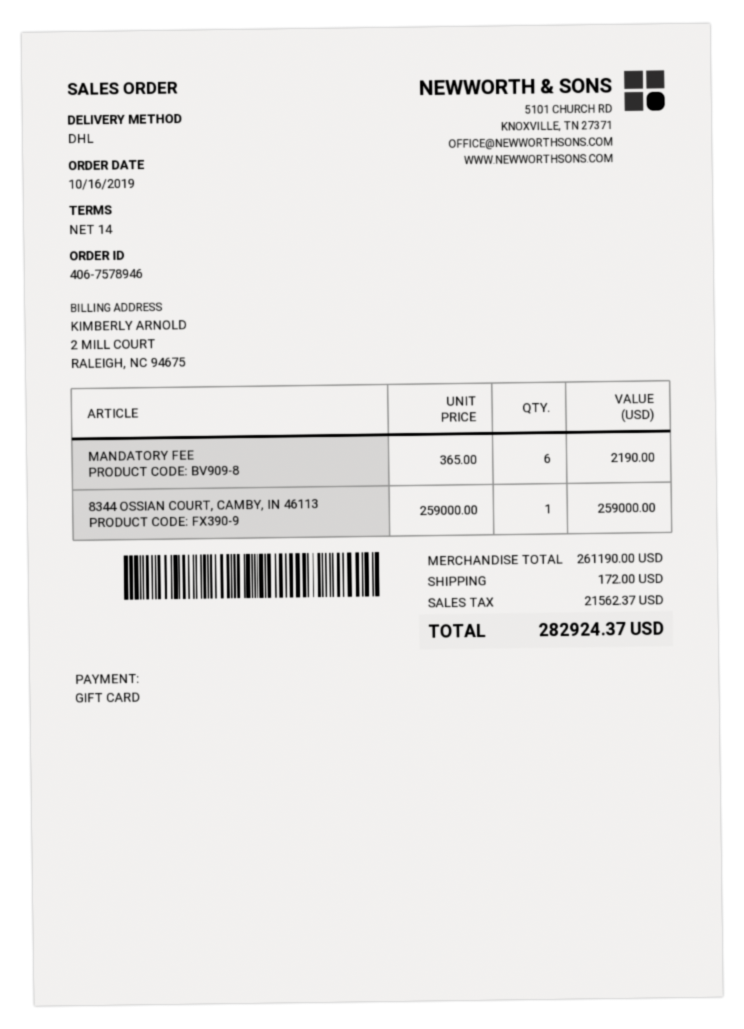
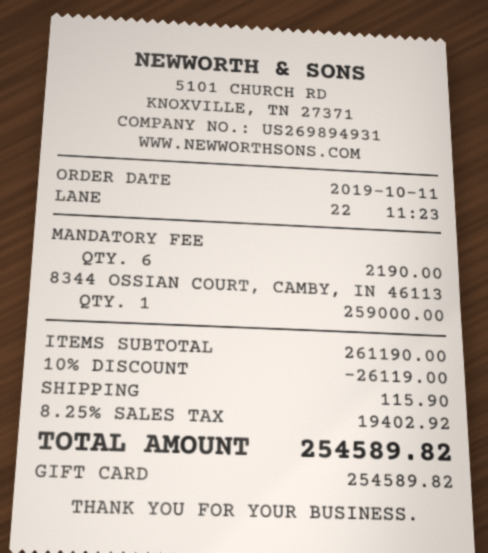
order date: 2019-10-16 -> 2019-10-11
discount: none -> 10% = 26119.00
shipping: 172.00 -> 115.90
tax: 21562.37 -> 19402.92
total: 282924.37 -> 254589.82

